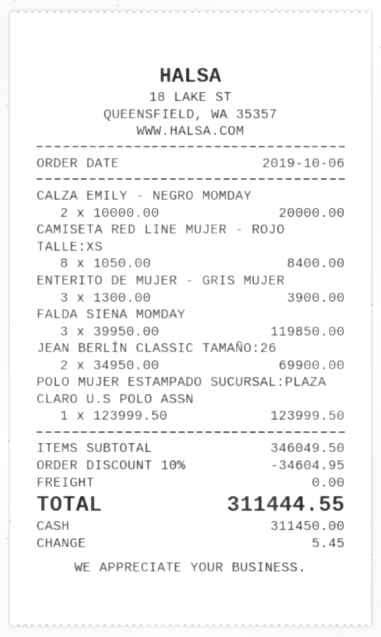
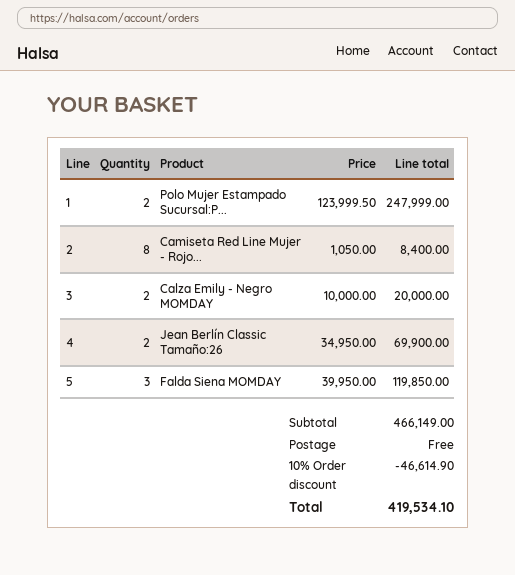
ENTERITO DE MUJER - GRIS MUJER: 3 x 1300.00 = 3900.00 -> none
POLO MUJER ESTAMPADO SUCURSAL:PLAZA CLARO U.S POLO ASSN: 1 x 123999.50 = 123999.50 -> 2 x 123999.50 = 247999.00
subtotal: 346049.50 -> 466149.00
discount: 10% = 34604.95 -> 10% = 46614.90
total: 311444.55 -> 419534.10

